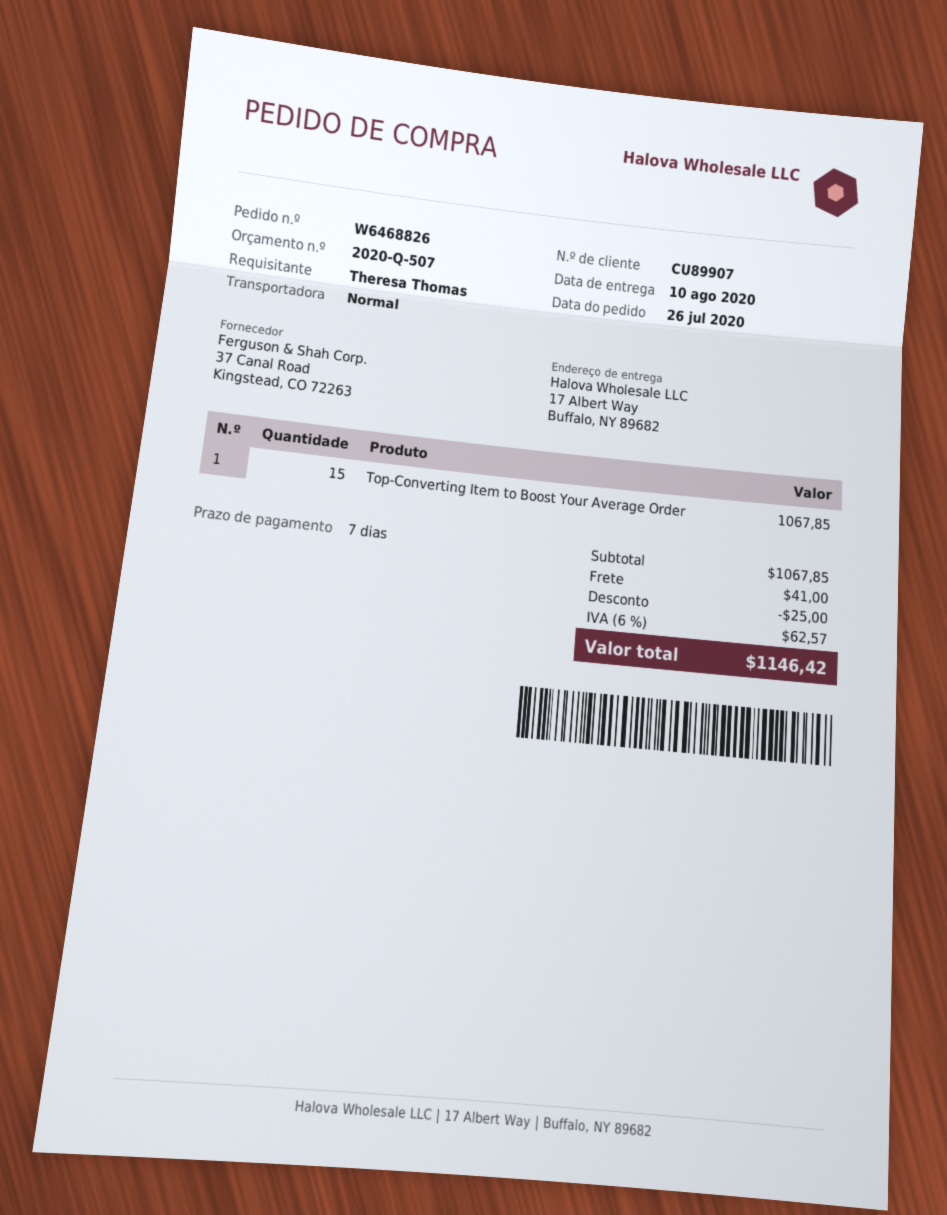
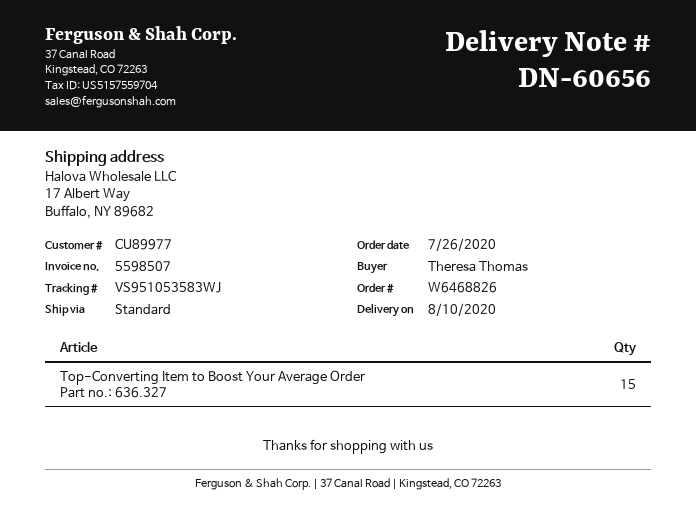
customer number: CU89907 -> CU89977

